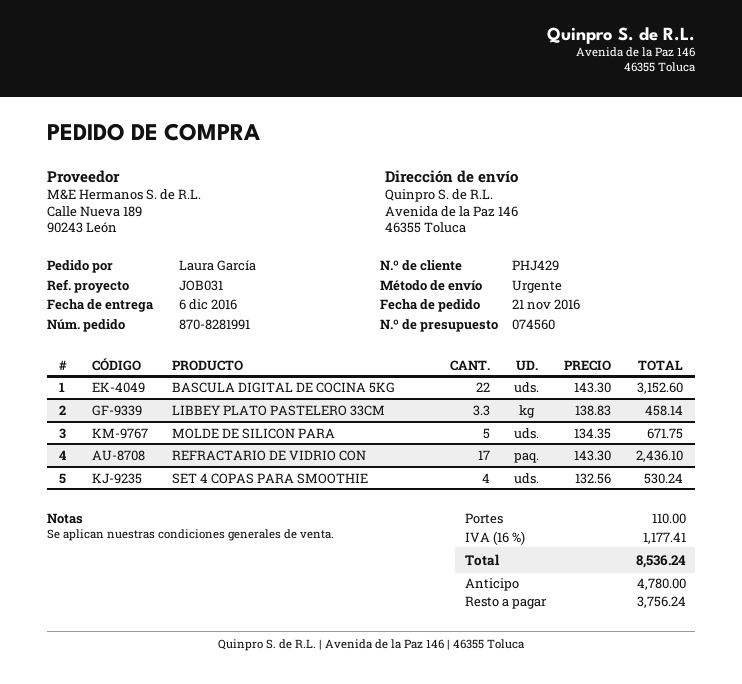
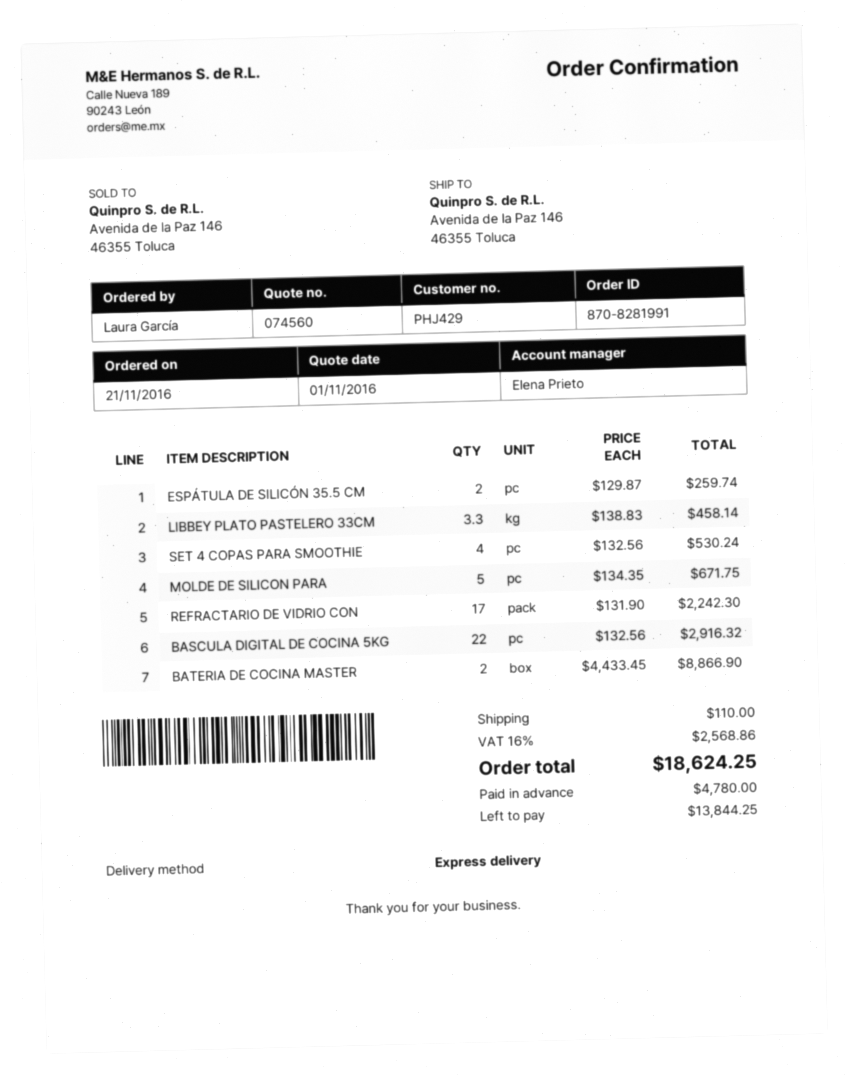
BASCULA DIGITAL DE COCINA 5KG: 22 x 143.30 = 3152.60 -> 22 x 132.56 = 2916.32
REFRACTARIO DE VIDRIO CON: 17 x 143.30 = 2436.10 -> 17 x 131.90 = 2242.30
ESPÁTULA DE SILICÓN 35.5 CM: none -> 2 x 129.87 = 259.74
BATERIA DE COCINA MASTER: none -> 2 x 4433.45 = 8866.90
tax: 16% = 1177.41 -> 16% = 2568.86
total: 8536.24 -> 18624.25
balance: 3756.24 -> 13844.25

